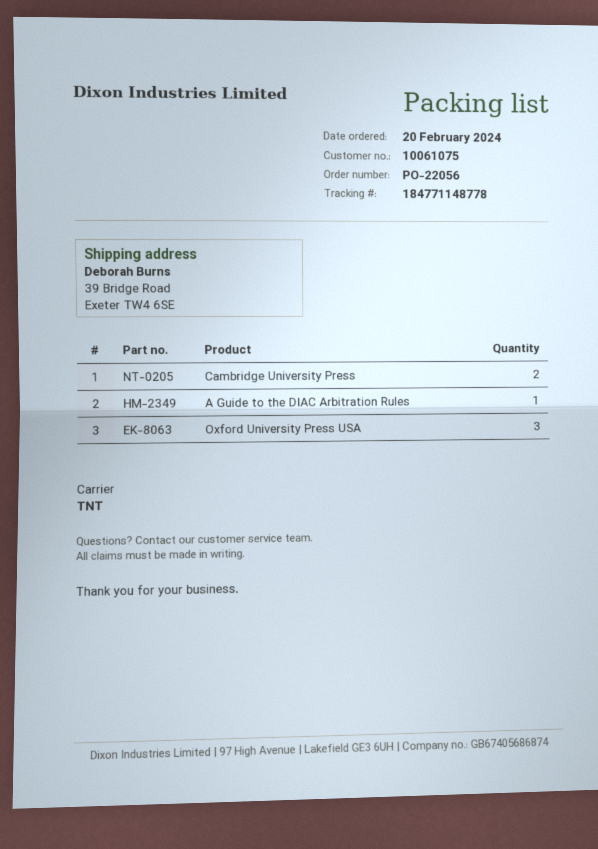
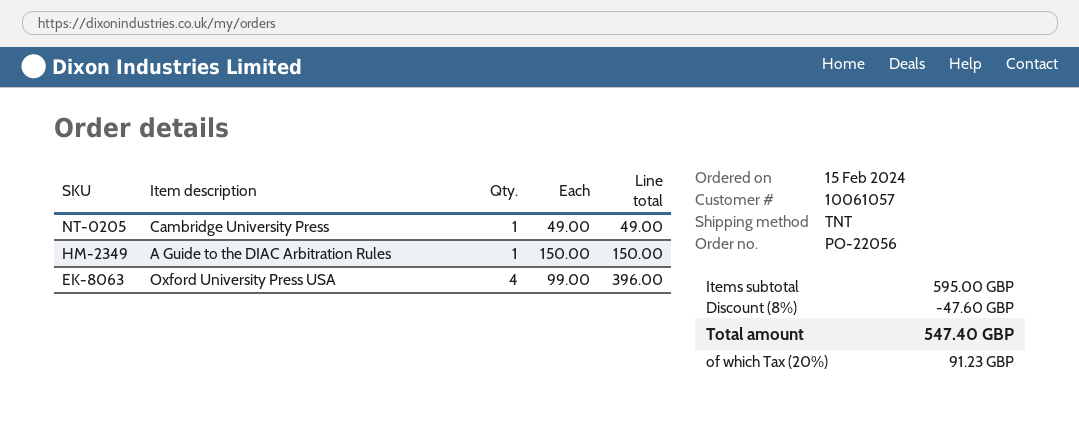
order date: 2024-02-20 -> 2024-02-15
customer number: 10061075 -> 10061057
Cambridge University Press: 2 -> 1
Oxford University Press USA: 3 -> 4

